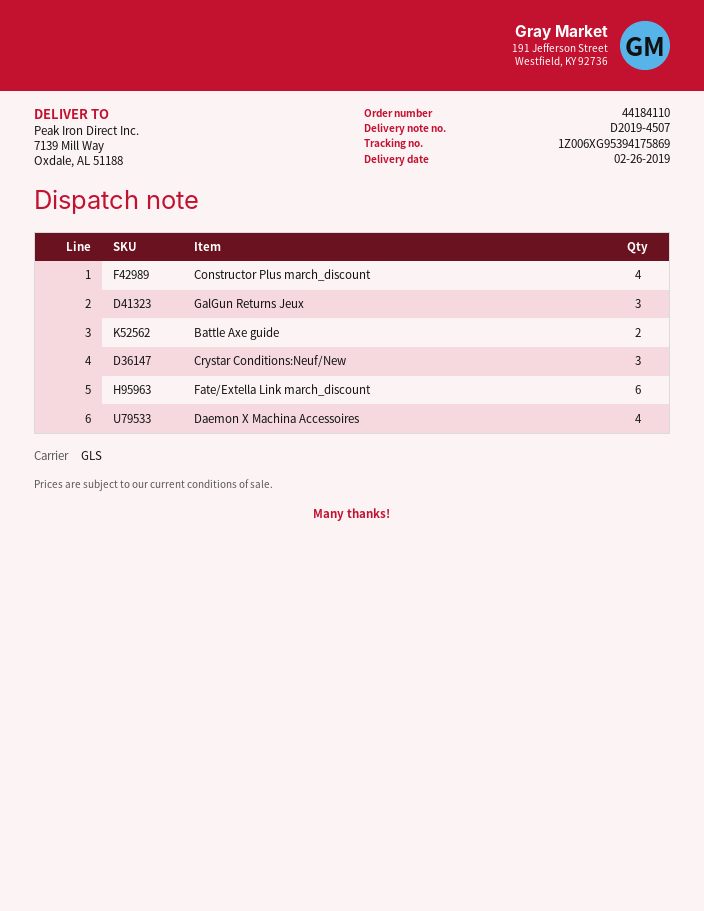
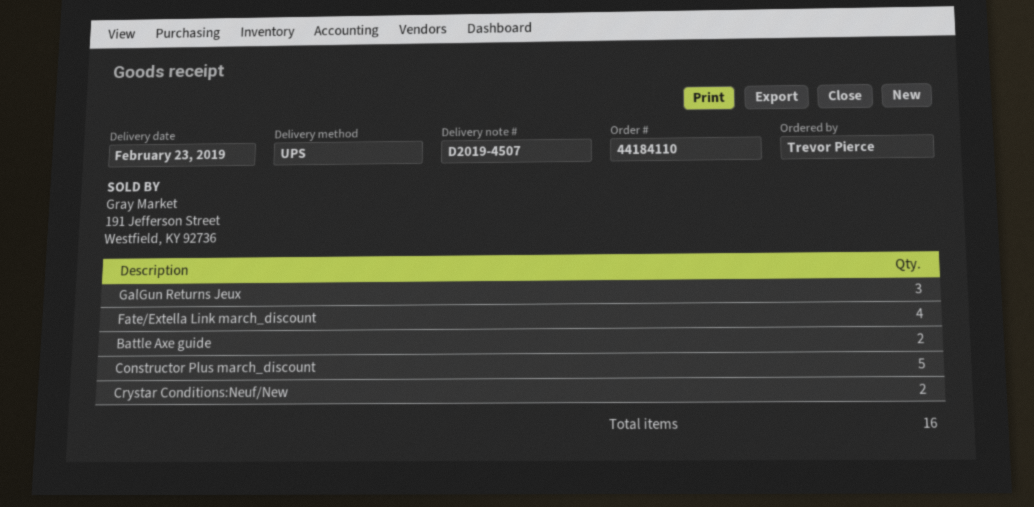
delivery date: 2019-02-26 -> 2019-02-23
shipping method: GLS -> UPS
Constructor Plus march_discount: 4 -> 5
Crystar Conditions:Neuf/New: 3 -> 2
Fate/Extella Link march_discount: 6 -> 4
Daemon X Machina Accessoires: 4 -> none

